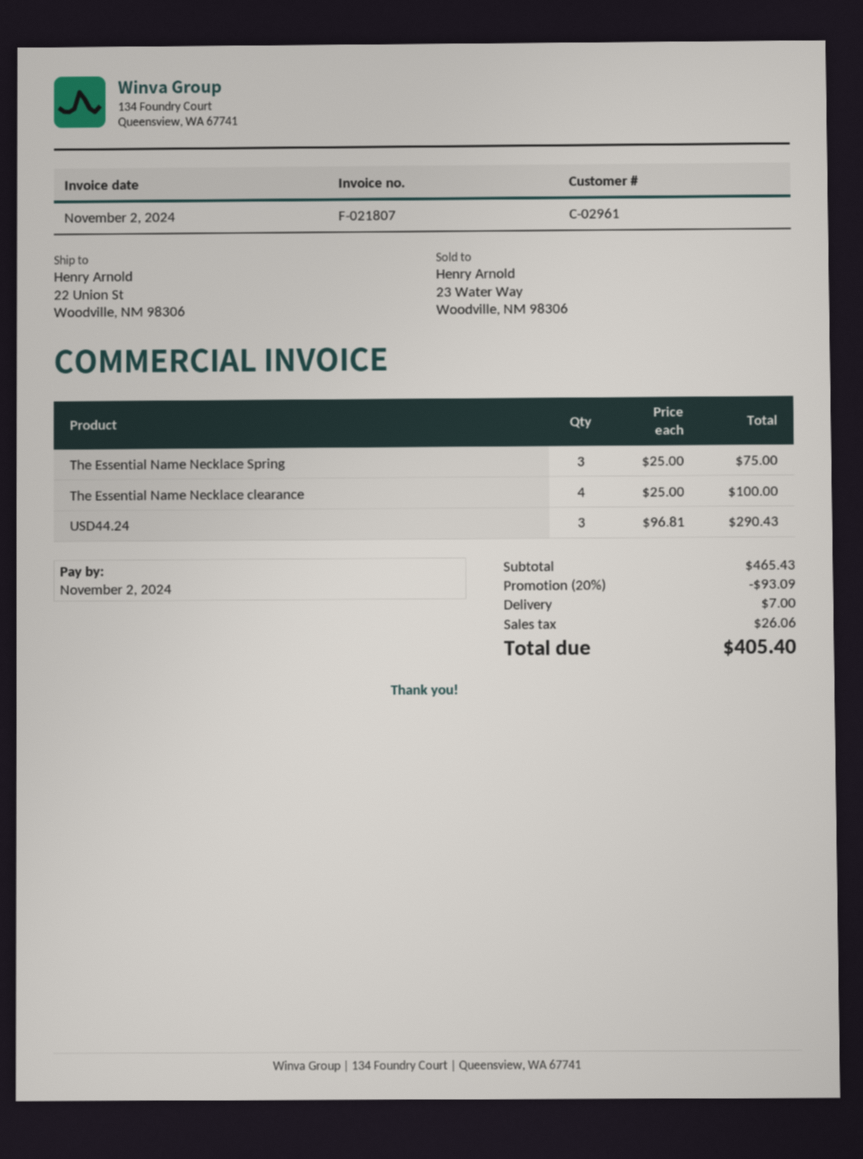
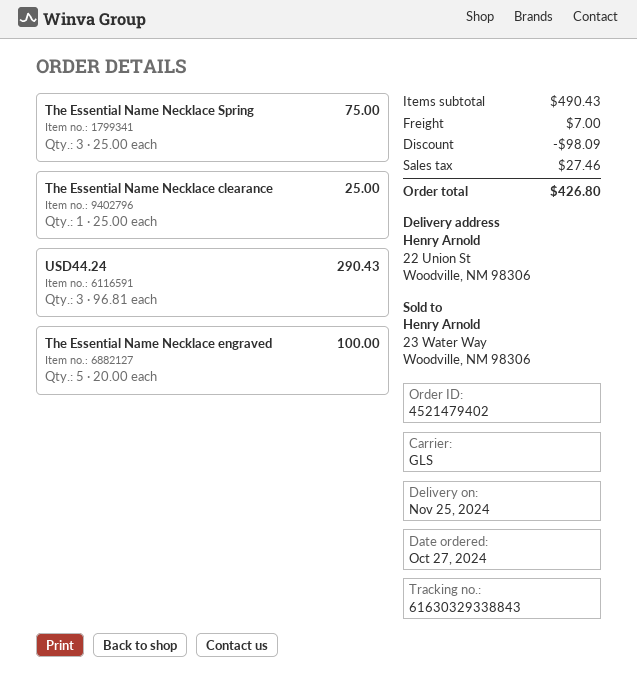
The Essential Name Necklace clearance: 4 x 25.00 = 100.00 -> 1 x 25.00 = 25.00
The Essential Name Necklace engraved: none -> 5 x 20.00 = 100.00
subtotal: 465.43 -> 490.43
discount: 93.09 -> 98.09
tax: 26.06 -> 27.46
total: 405.40 -> 426.80

